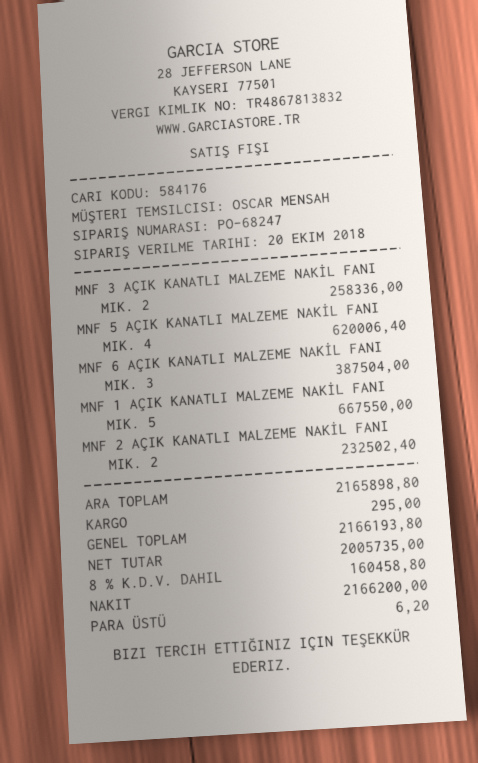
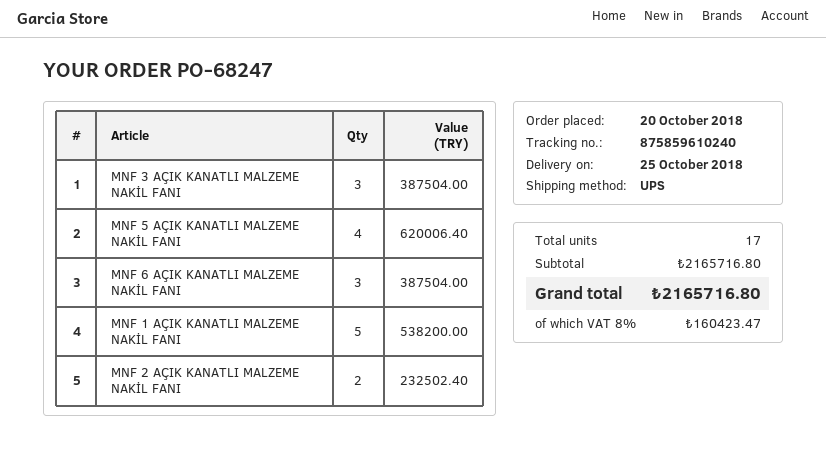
MNF 3 AÇIK KANATLI MALZEME NAKİL FANI: 2 for 258336.00 -> 3 for 387504.00
MNF 1 AÇIK KANATLI MALZEME NAKİL FANI: 5 for 667550.00 -> 5 for 538200.00
subtotal: 2165898.80 -> 2165716.80
shipping: 295.00 -> none
tax: 8% = 160458.80 -> 8% = 160423.47
total: 2166193.80 -> 2165716.80

